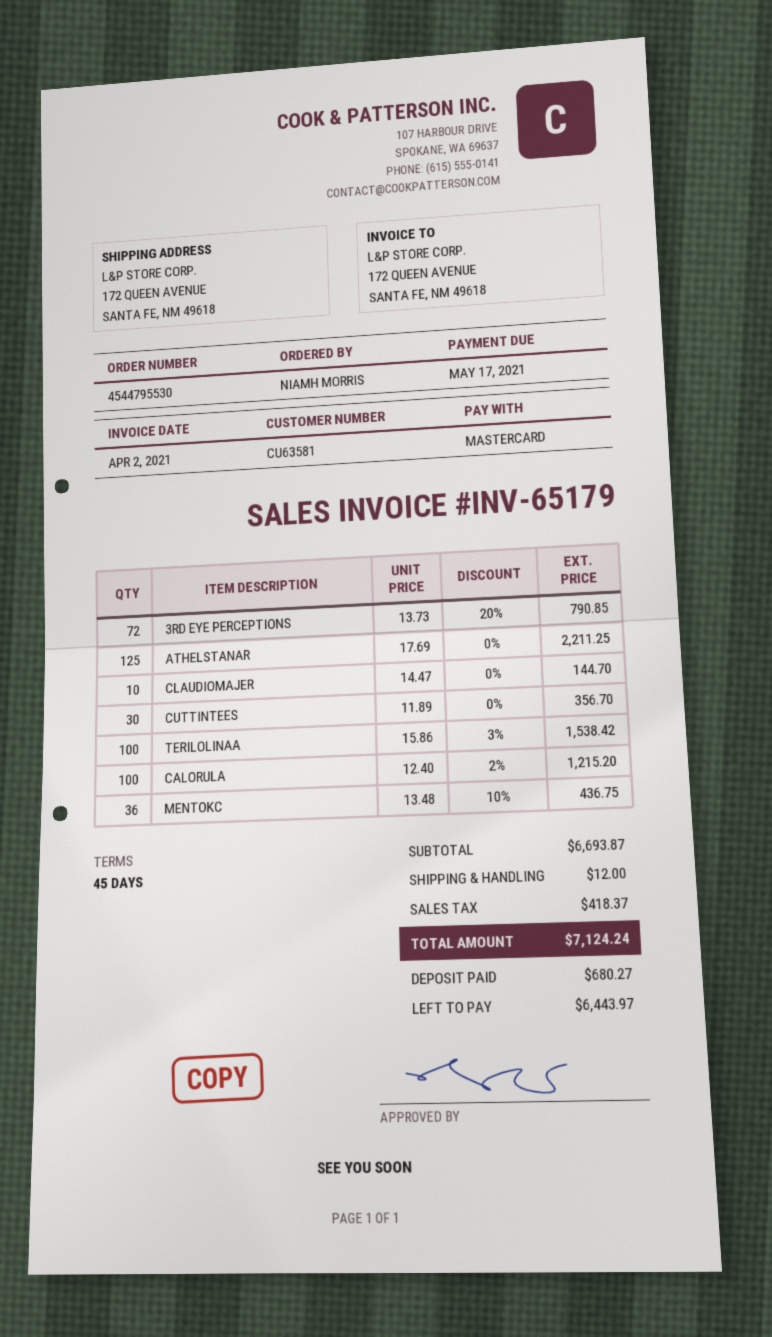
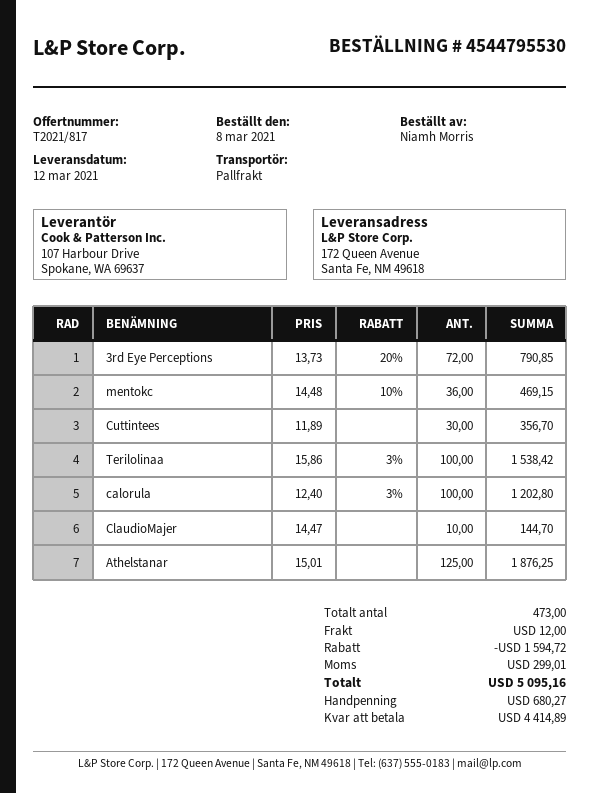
ATHELSTANAR: 125 x 17.69 = 2211.25 -> 125 x 15.01 = 1876.25
CALORULA: 100 x 12.40 - 2% = 1215.20 -> 100 x 12.40 - 3% = 1202.80
MENTOKC: 36 x 13.48 - 10% = 436.75 -> 36 x 14.48 - 10% = 469.15
discount: none -> 1594.72
tax: 418.37 -> 299.01
total: 7124.24 -> 5095.16
balance: 6443.97 -> 4414.89

